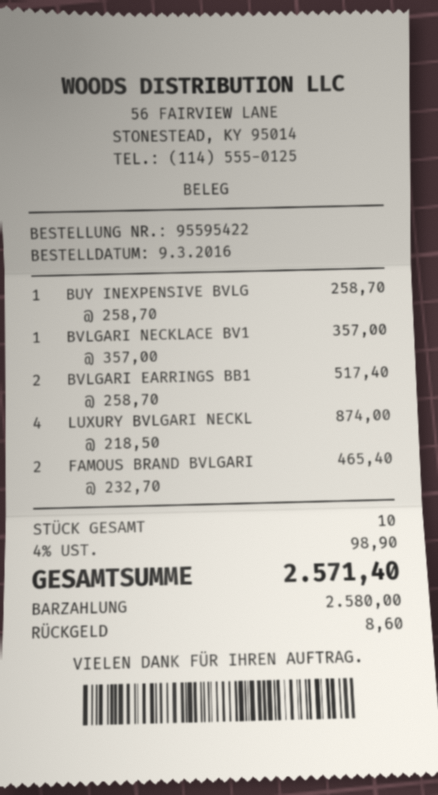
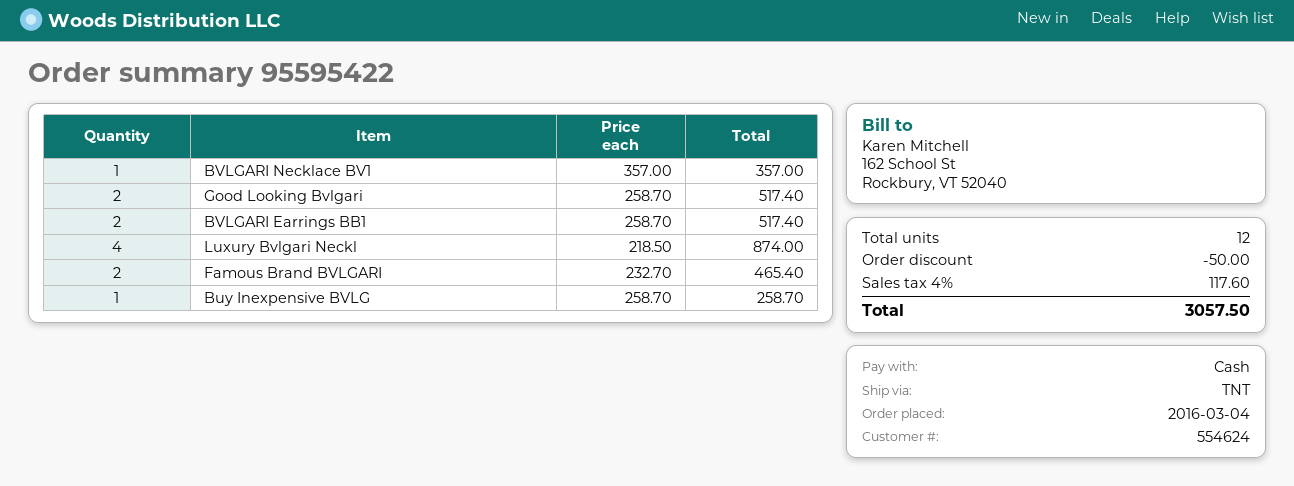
order date: 2016-03-09 -> 2016-03-04
Good Looking Bvlgari: none -> 2 x 258.70 = 517.40
total quantity: 10 -> 12
discount: none -> 50.00
tax: 4% = 98.90 -> 4% = 117.60
total: 2571.40 -> 3057.50

